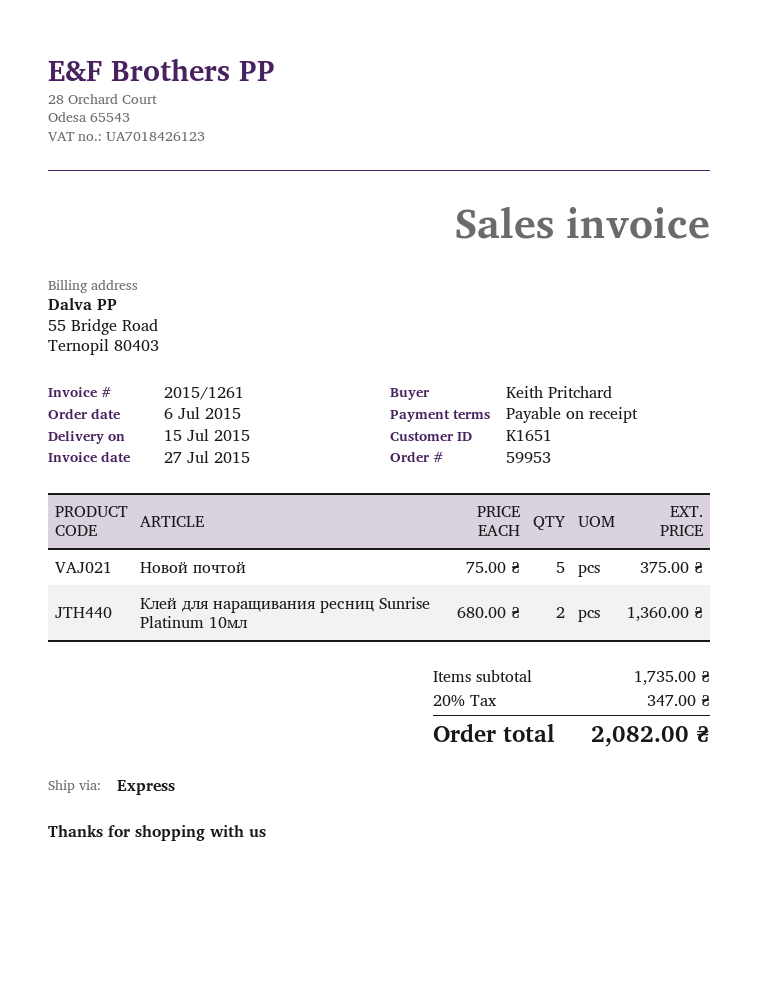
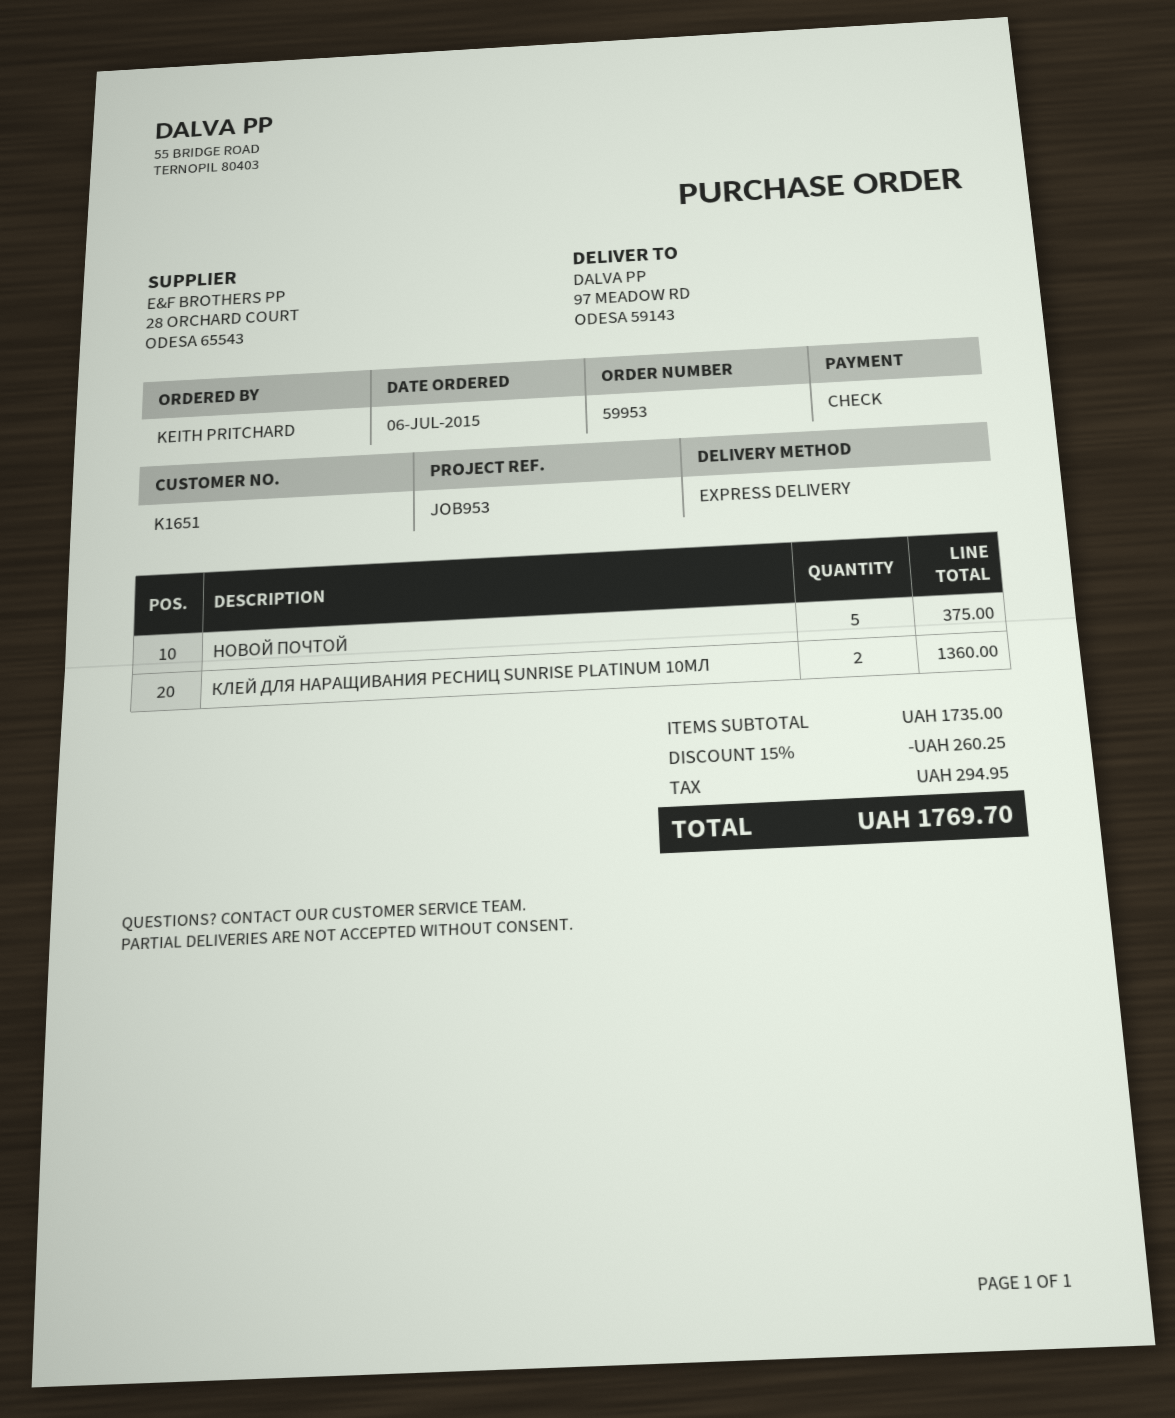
discount: none -> 15% = 260.25
tax: 347.00 -> 294.95
total: 2082.00 -> 1769.70

